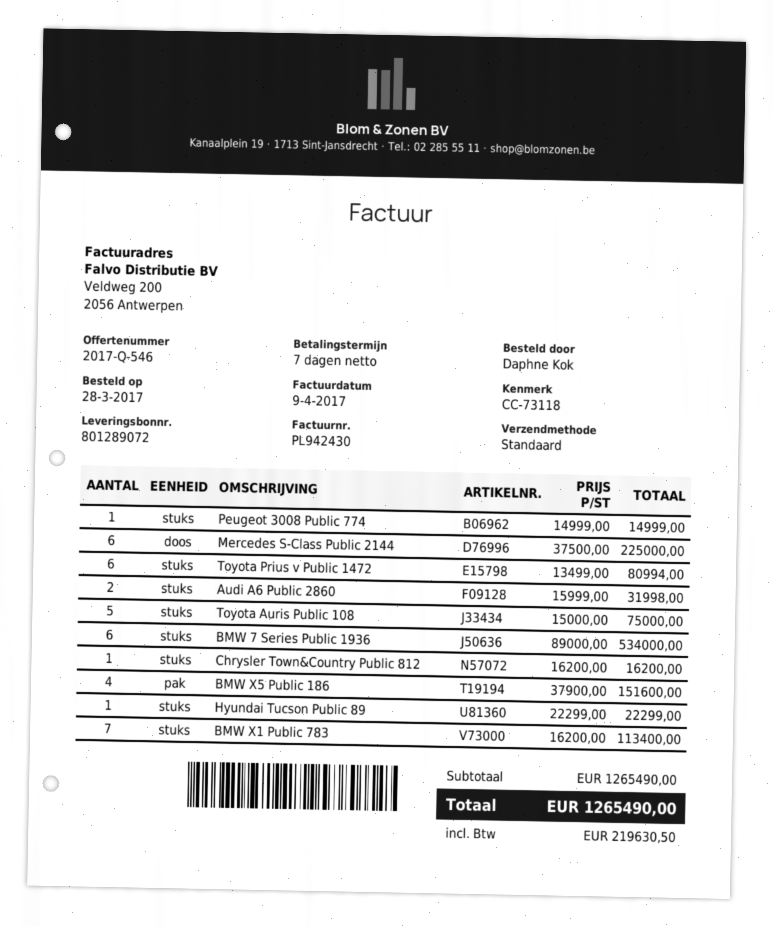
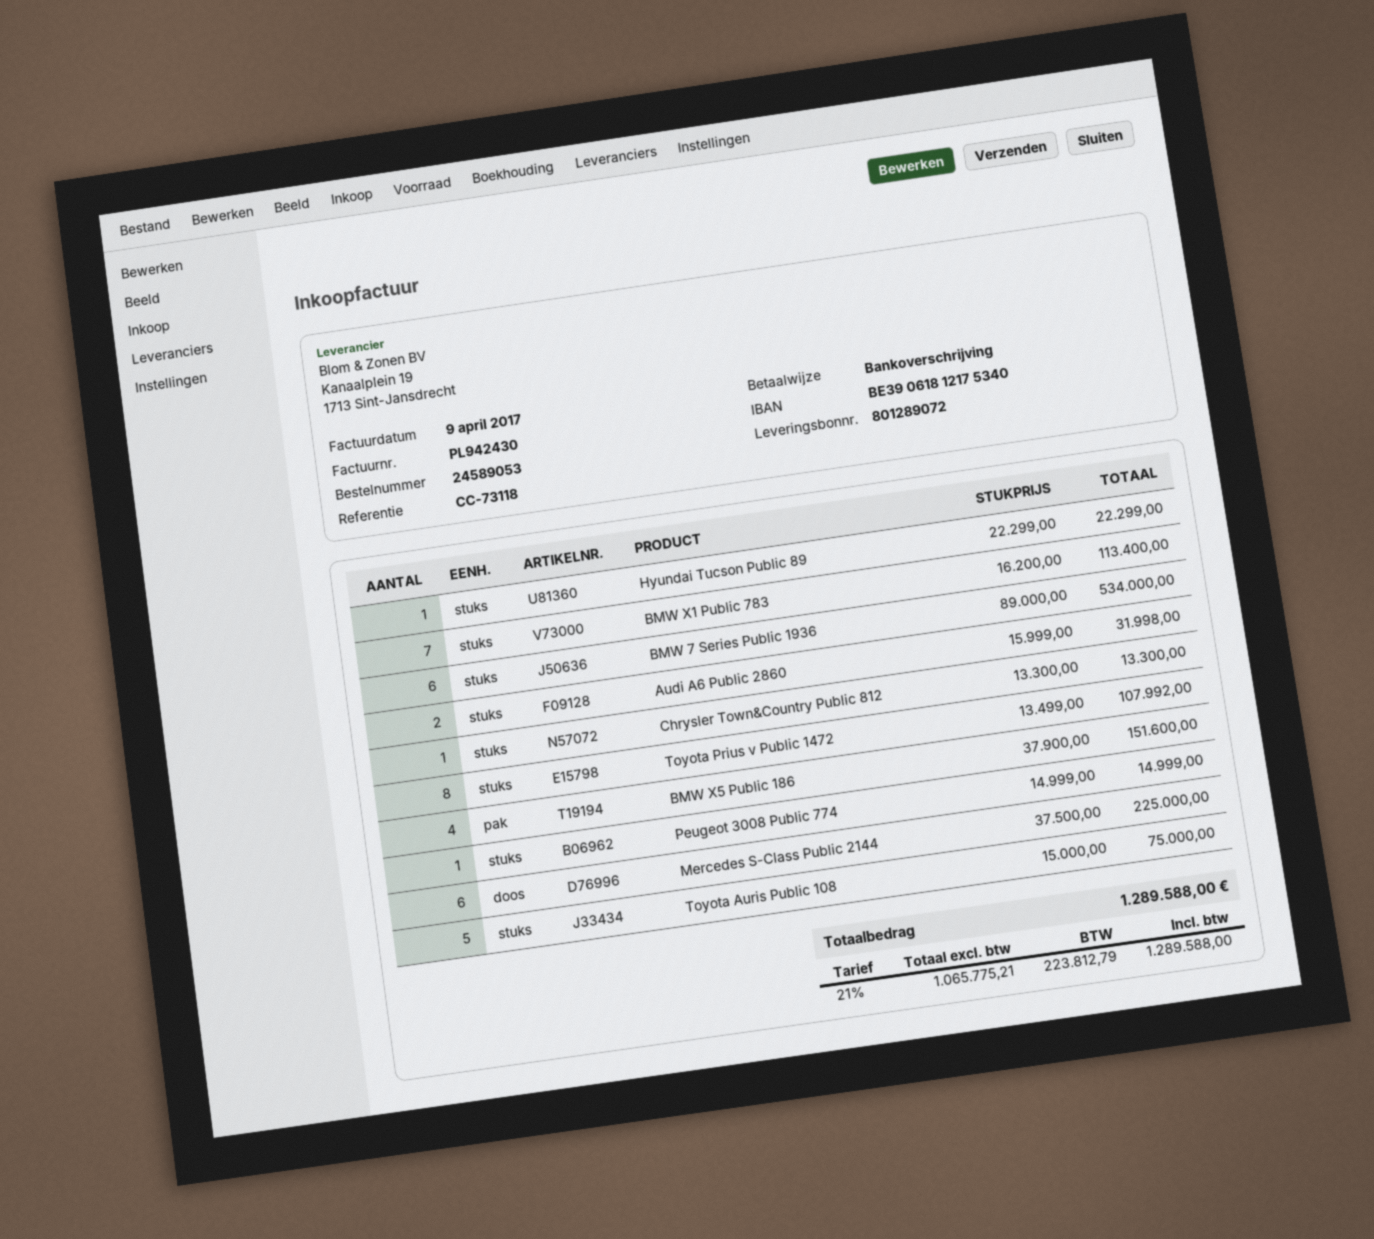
Toyota Prius v Public 1472: 6 x 13499.00 = 80994.00 -> 8 x 13499.00 = 107992.00
Chrysler Town&Country Public 812: 1 x 16200.00 = 16200.00 -> 1 x 13300.00 = 13300.00
tax: 219630.50 -> 223812.79
total: 1265490.00 -> 1289588.00

